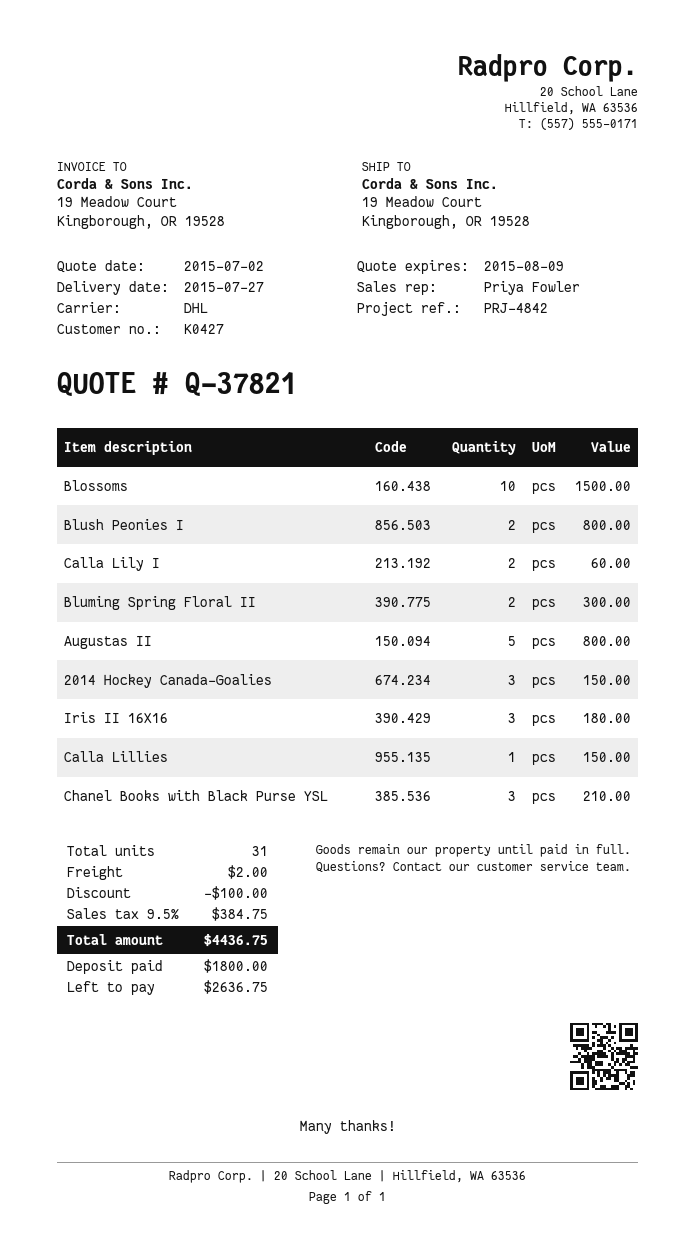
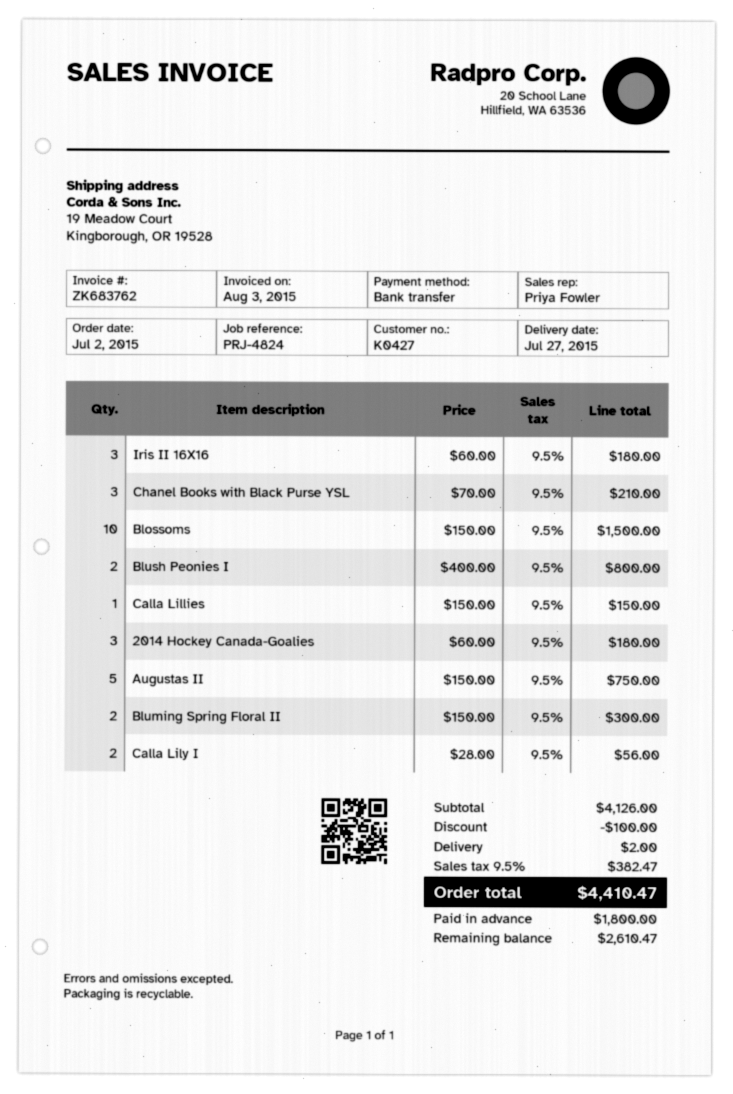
reference: PRJ-4842 -> PRJ-4824
Calla Lily I: 2 for 60.00 -> 2 for 56.00
Augustas II: 5 for 800.00 -> 5 for 750.00
2014 Hockey Canada-Goalies: 3 for 150.00 -> 3 for 180.00
tax: 9.5% = 384.75 -> 9.5% = 382.47
total: 4436.75 -> 4410.47
balance: 2636.75 -> 2610.47

